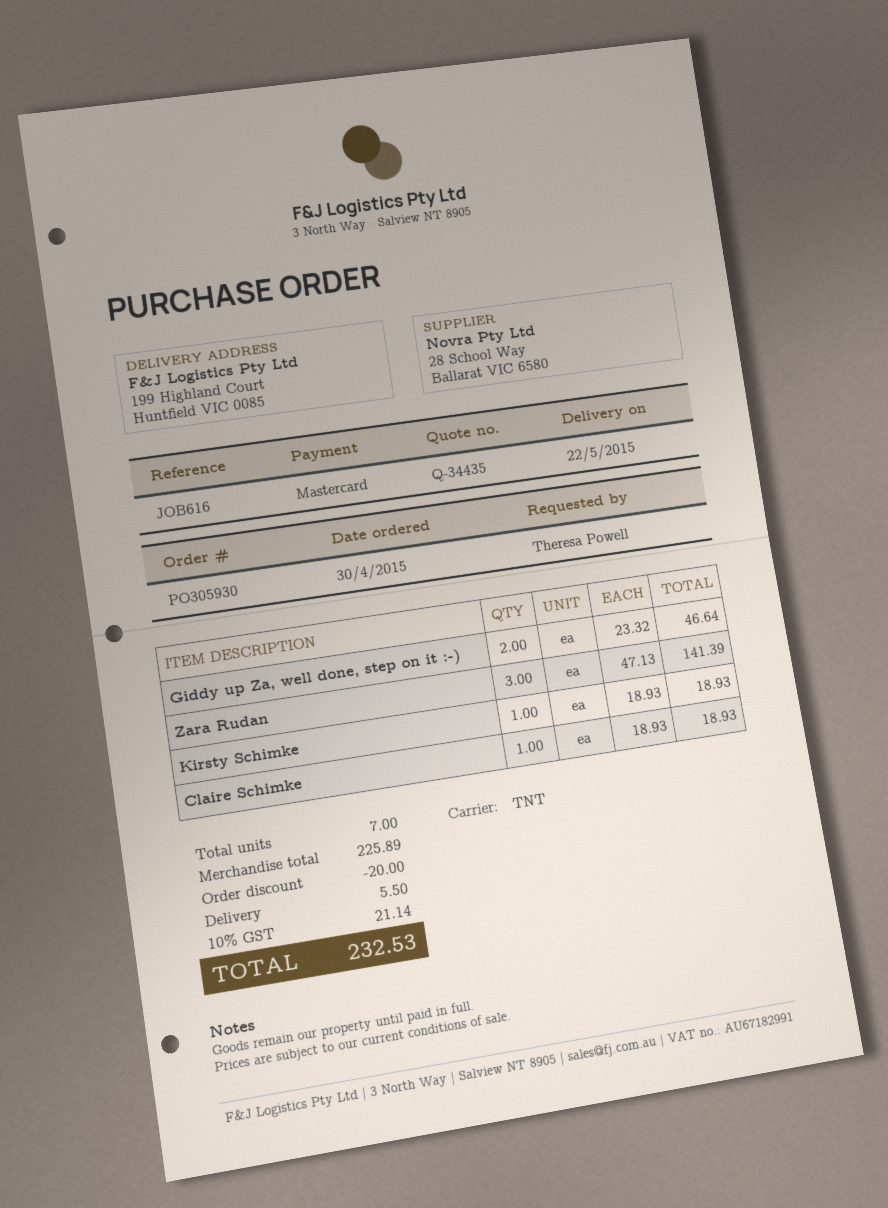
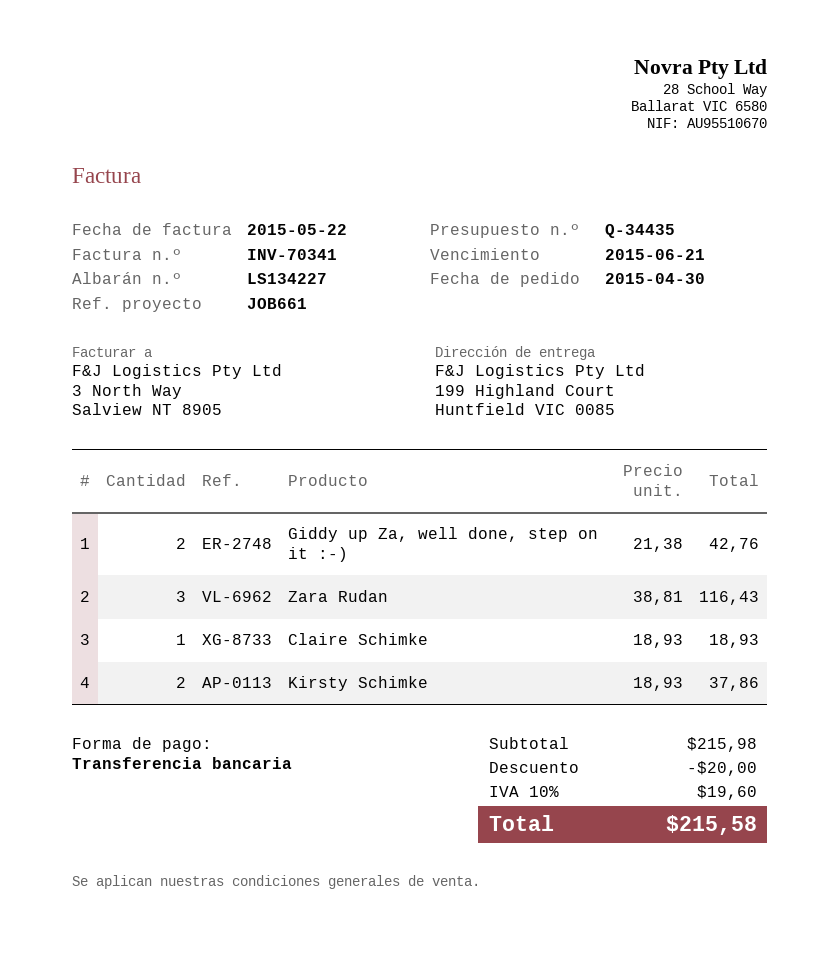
reference: JOB616 -> JOB661
payment method: Mastercard -> bank transfer
Giddy up Za, well done, step on it :-): 2 x 23.32 = 46.64 -> 2 x 21.38 = 42.76
Zara Rudan: 3 x 47.13 = 141.39 -> 3 x 38.81 = 116.43
Kirsty Schimke: 1 x 18.93 = 18.93 -> 2 x 18.93 = 37.86
subtotal: 225.89 -> 215.98
shipping: 5.50 -> none
tax: 10% = 21.14 -> 10% = 19.60
total: 232.53 -> 215.58

